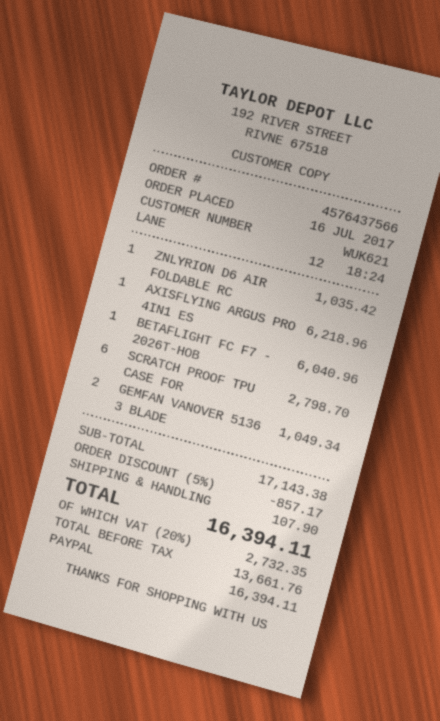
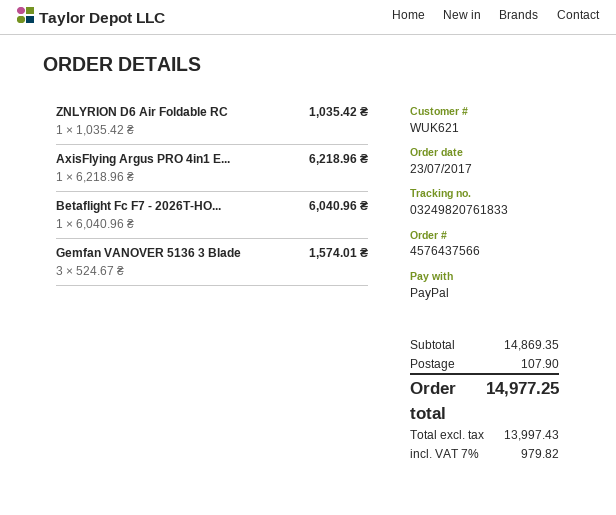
order date: 2017-07-16 -> 2017-07-23
SCRATCH PROOF TPU CASE FOR: 6 for 2798.70 -> none
GEMFAN VANOVER 5136 3 BLADE: 2 for 1049.34 -> 3 for 1574.01
subtotal: 17143.38 -> 14869.35
discount: 5% = 857.17 -> none
net: 13661.76 -> 13997.43
tax: 20% = 2732.35 -> 7% = 979.82
total: 16394.11 -> 14977.25

